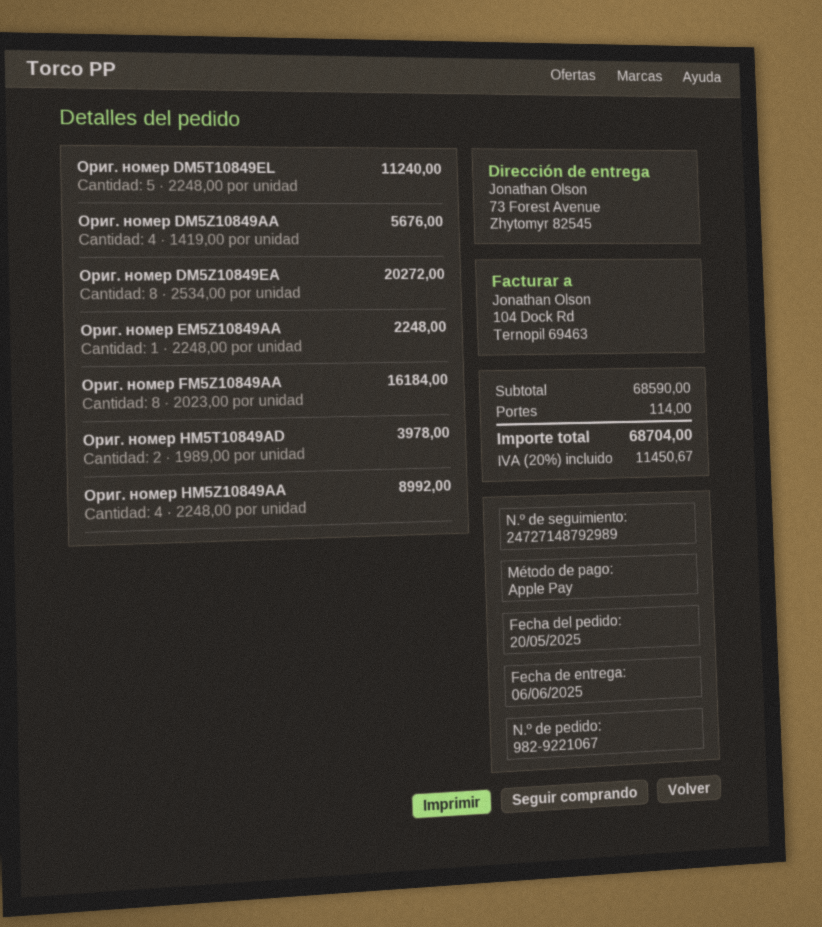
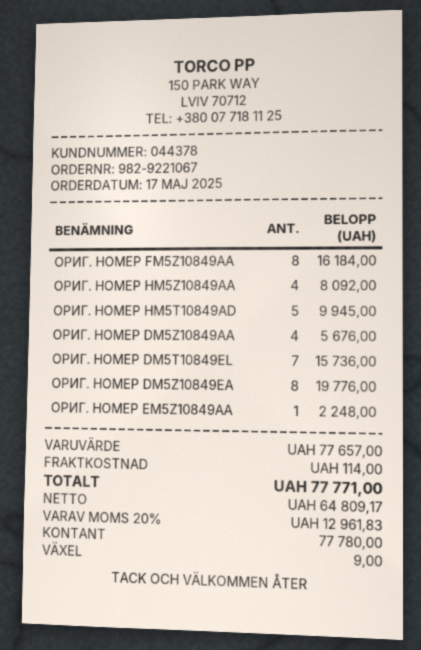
order date: 2025-05-20 -> 2025-05-17
payment method: Apple Pay -> cash
Ориг. номер DM5T10849EL: 5 for 11240.00 -> 7 for 15736.00
Ориг. номер DM5Z10849EA: 8 for 20272.00 -> 8 for 19776.00
Ориг. номер HM5T10849AD: 2 for 3978.00 -> 5 for 9945.00
Ориг. номер HM5Z10849AA: 4 for 8992.00 -> 4 for 8092.00
subtotal: 68590.00 -> 77657.00
tax: 20% = 11450.67 -> 20% = 12961.83
total: 68704.00 -> 77771.00

